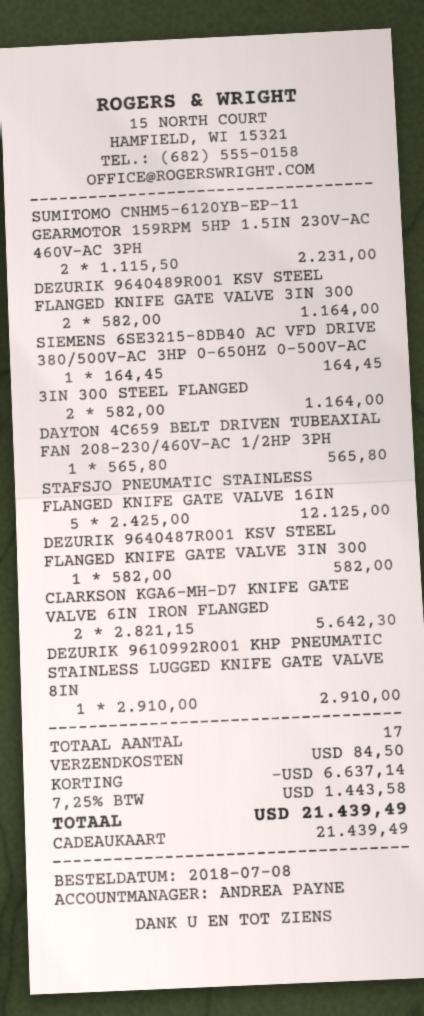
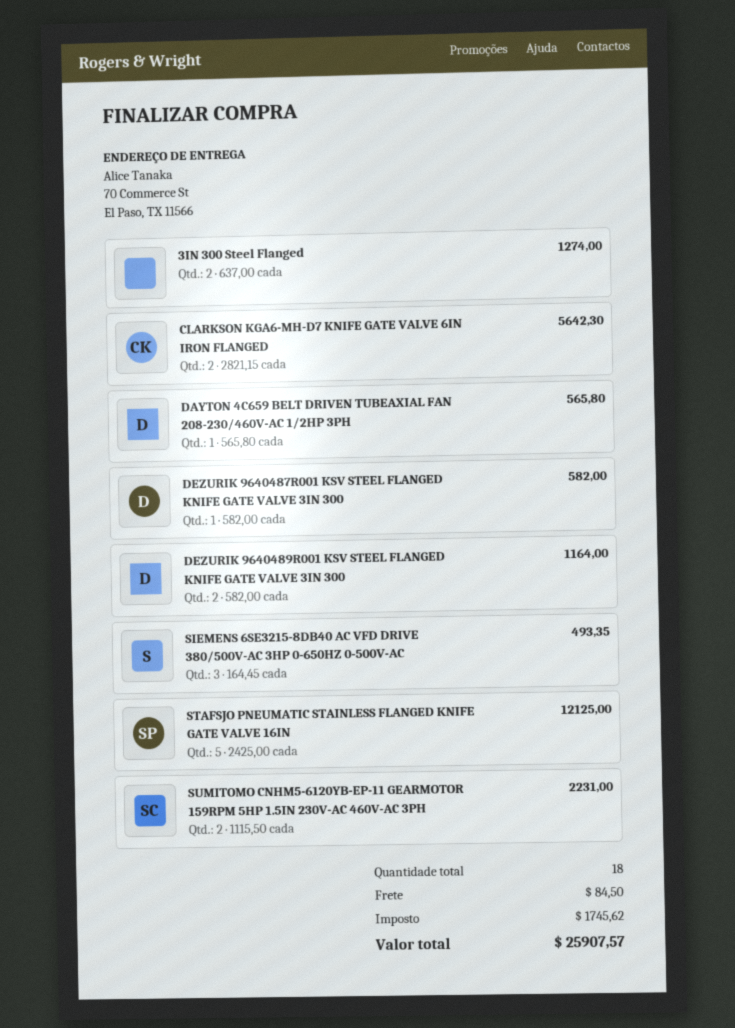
SIEMENS 6SE3215-8DB40 AC VFD DRIVE 380/500V-AC 3HP 0-650HZ 0-500V-AC: 1 x 164.45 = 164.45 -> 3 x 164.45 = 493.35
3IN 300 STEEL FLANGED: 2 x 582.00 = 1164.00 -> 2 x 637.00 = 1274.00
DEZURIK 9610992R001 KHP PNEUMATIC STAINLESS LUGGED KNIFE GATE VALVE 8IN: 1 x 2910.00 = 2910.00 -> none
total quantity: 17 -> 18
discount: 6637.14 -> none
tax: 1443.58 -> 1745.62
total: 21439.49 -> 25907.57

